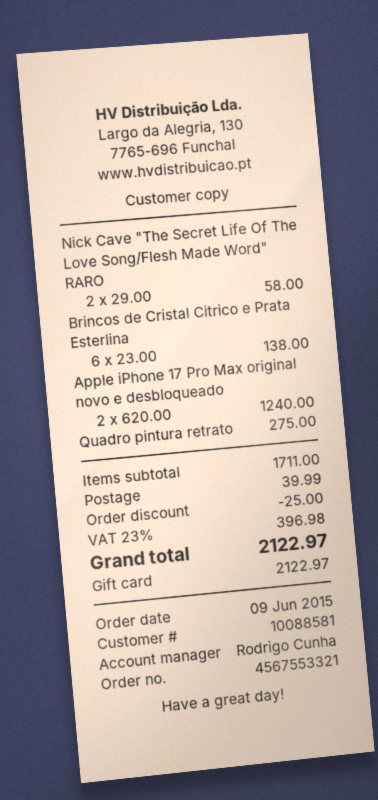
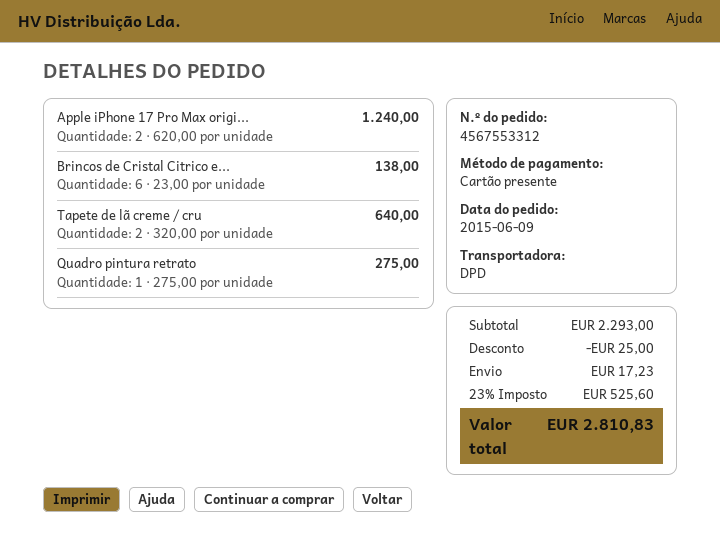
order number: 4567553321 -> 4567553312
Nick Cave "The Secret Life Of The Love Song/Flesh Made Word" RARO: 2 x 29.00 = 58.00 -> none
Tapete de lã creme / cru: none -> 2 x 320.00 = 640.00
subtotal: 1711.00 -> 2293.00
shipping: 39.99 -> 17.23
tax: 23% = 396.98 -> 23% = 525.60
total: 2122.97 -> 2810.83

